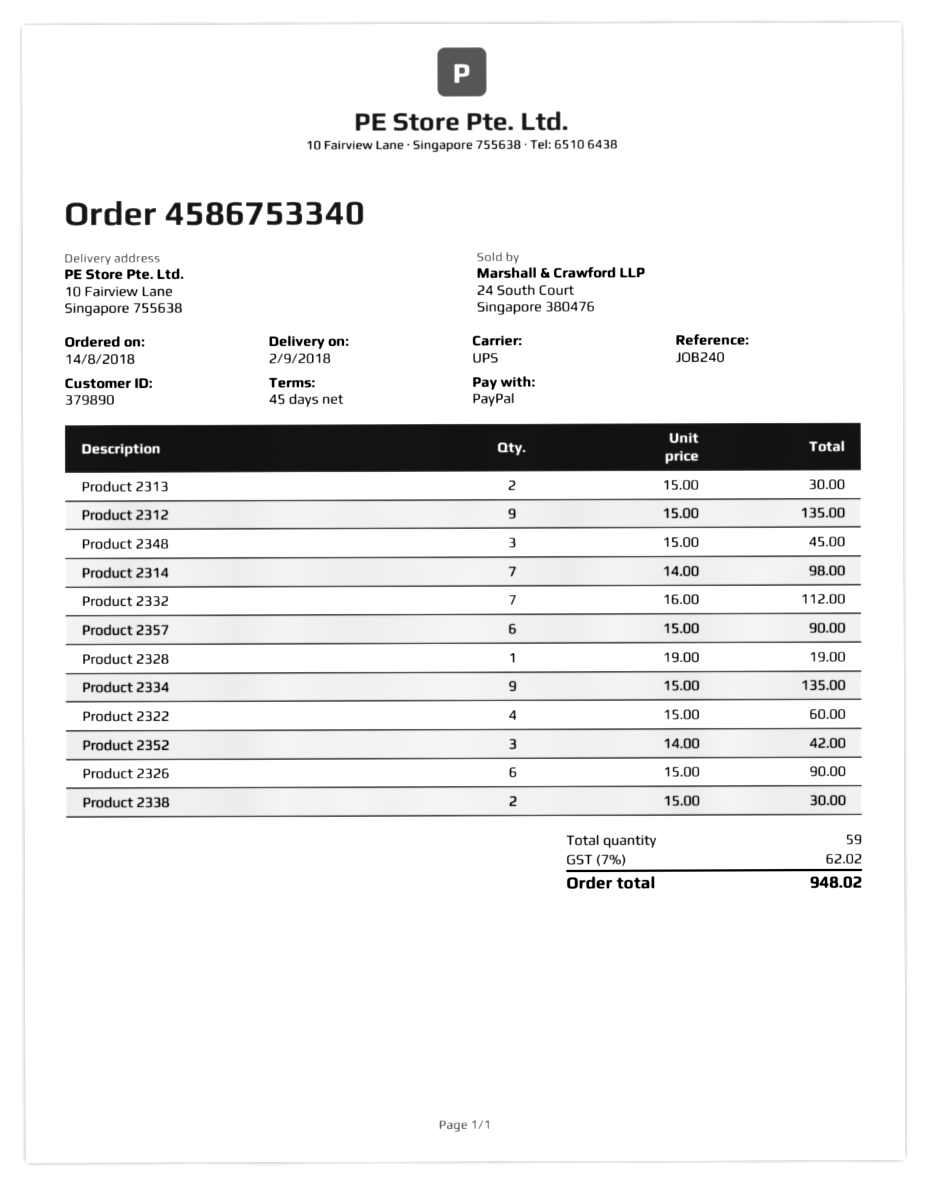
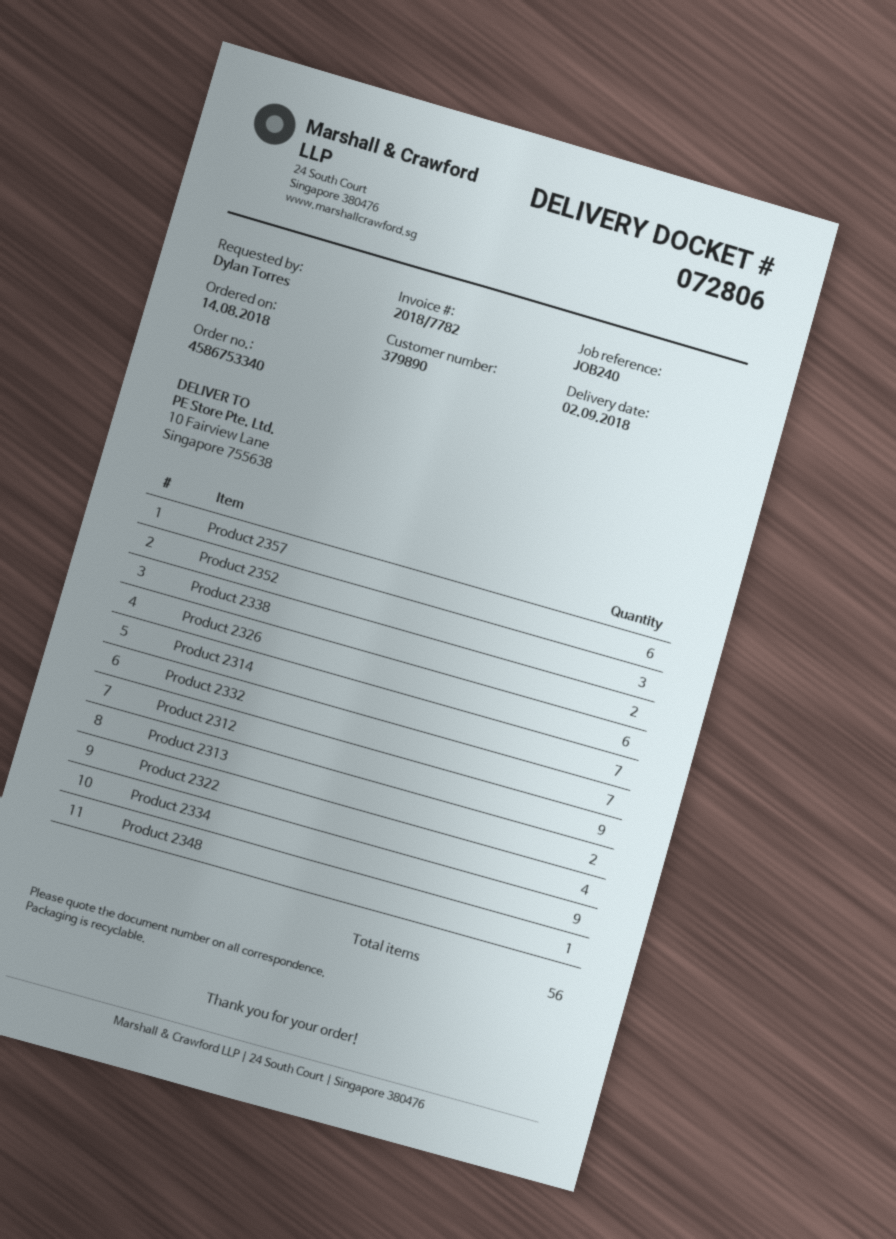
Product 2348: 3 -> 1
Product 2328: 1 -> none
total quantity: 59 -> 56

